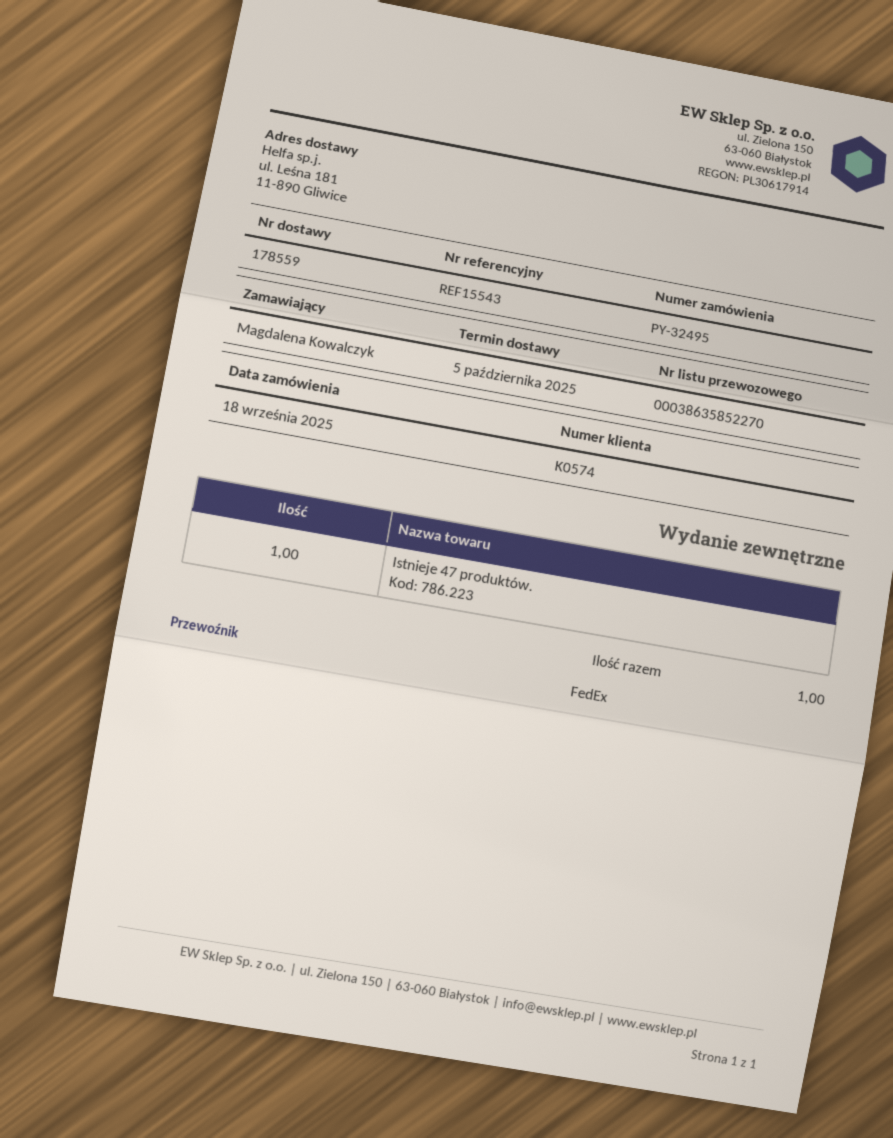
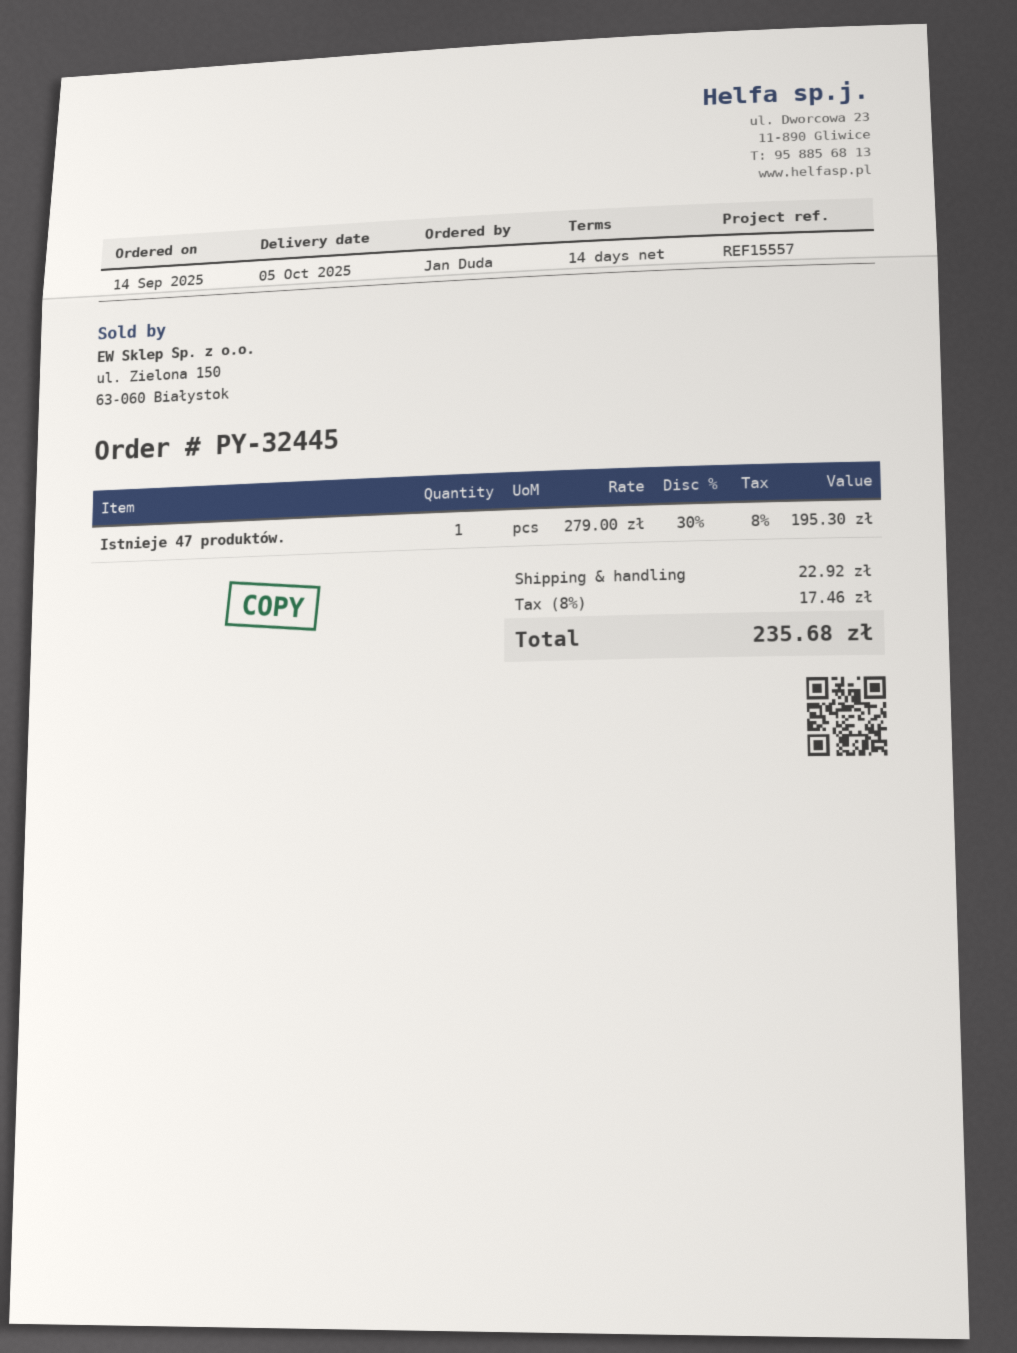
order number: PY-32495 -> PY-32445
order date: 2025-09-18 -> 2025-09-14
reference: REF15543 -> REF15557
ordered by: Magdalena Kowalczyk -> Jan Duda

